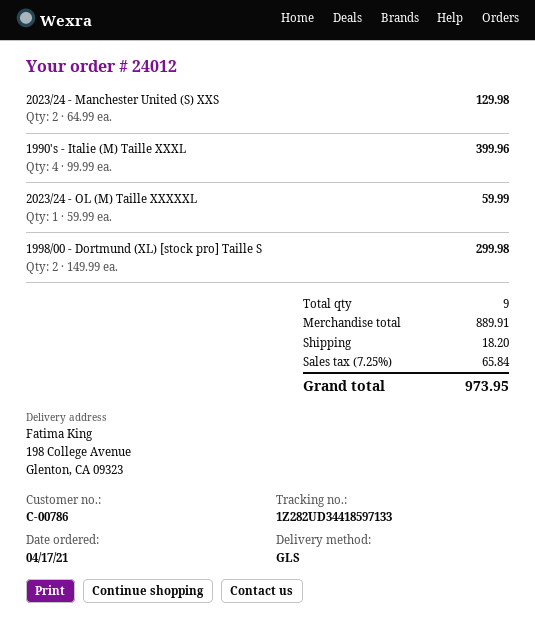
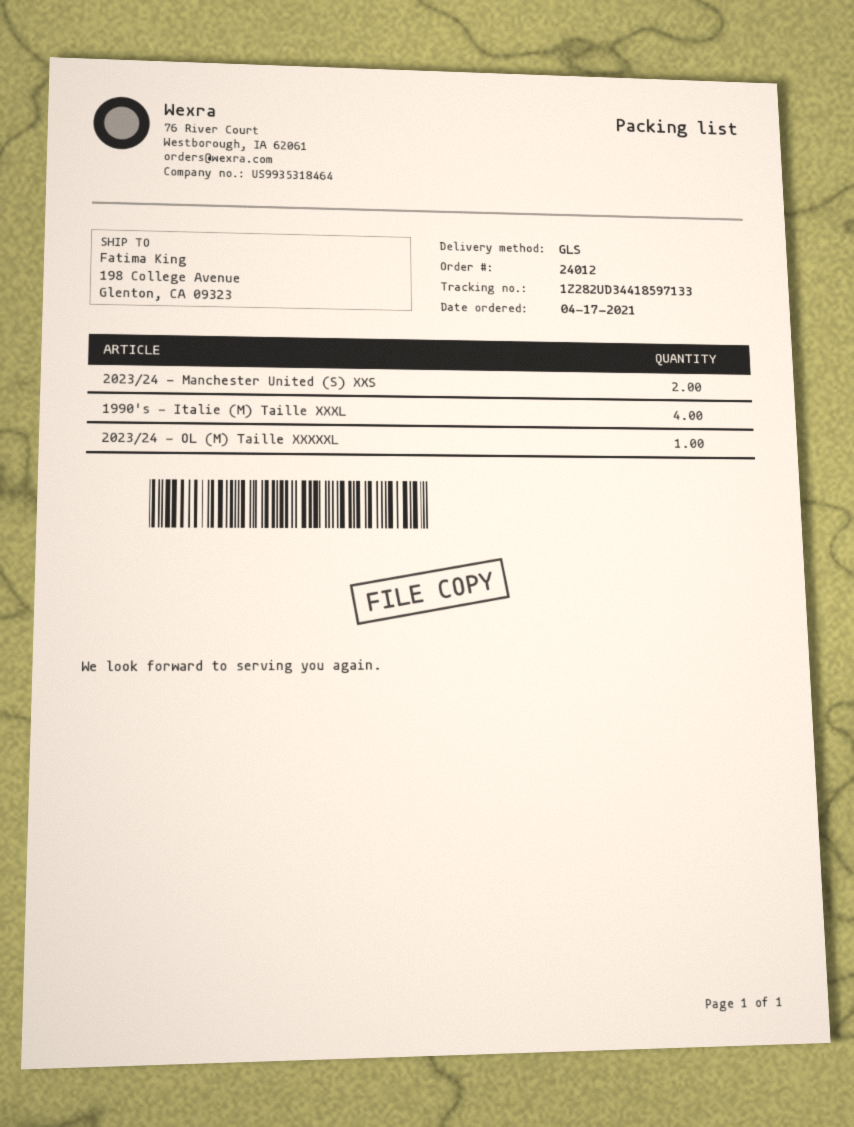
1998/00 - Dortmund (XL) [stock pro] Taille S: 2 -> none

